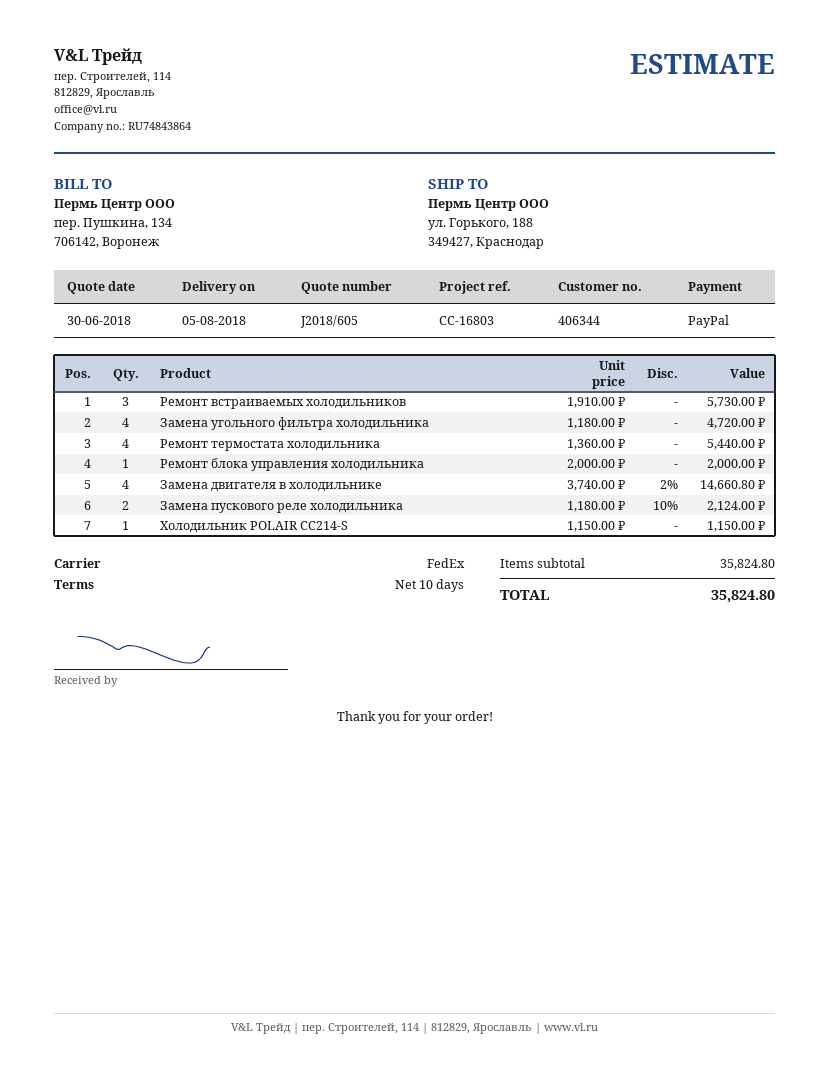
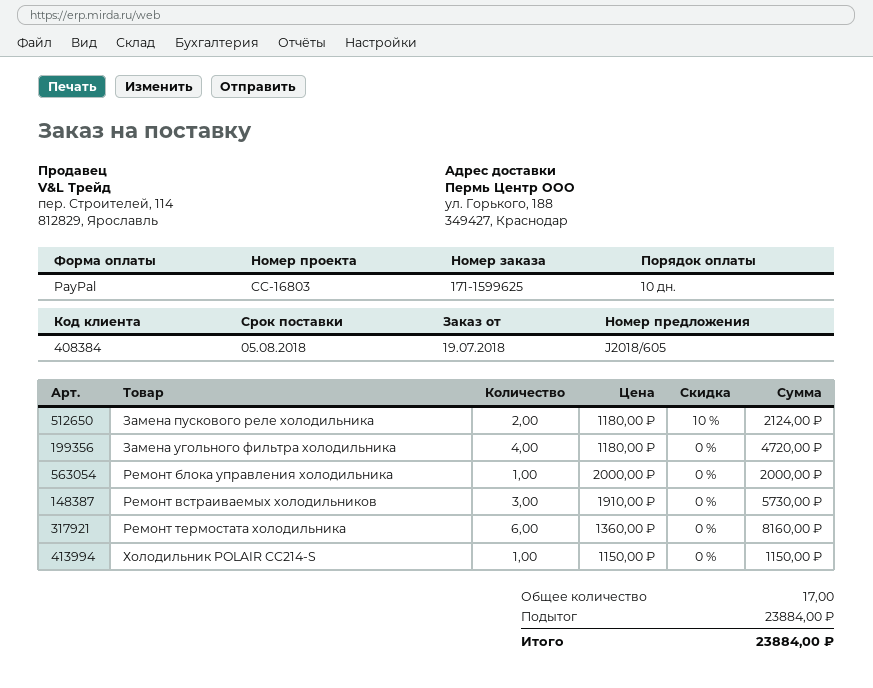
customer number: 406344 -> 408384
Ремонт термостата холодильника: 4 x 1360.00 = 5440.00 -> 6 x 1360.00 = 8160.00
Замена двигателя в холодильнике: 4 x 3740.00 - 2% = 14660.80 -> none
subtotal: 35824.80 -> 23884.00
total: 35824.80 -> 23884.00

